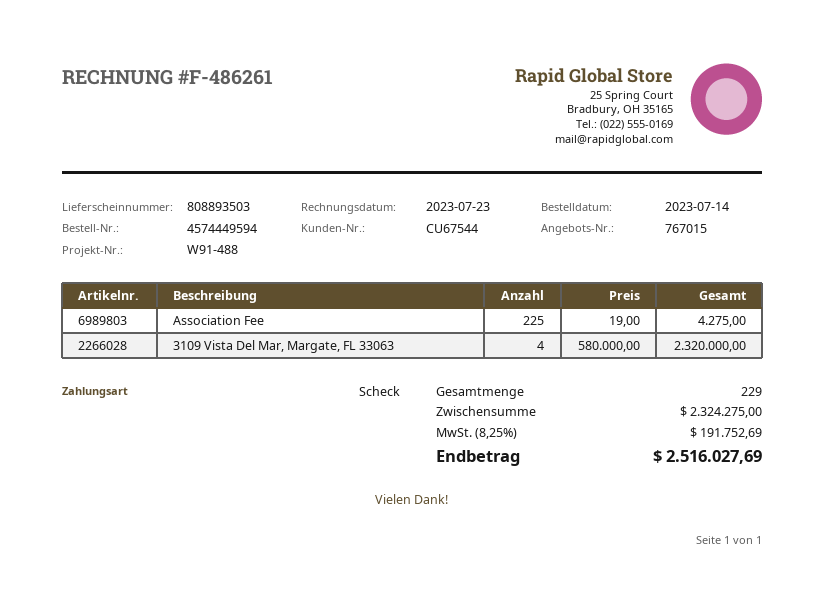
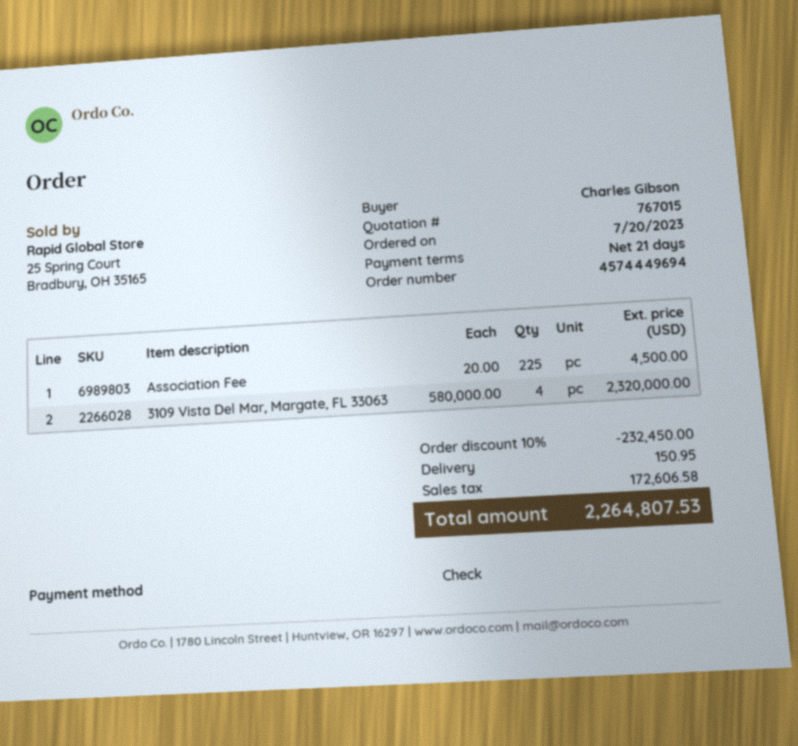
order number: 4574449594 -> 4574449694
order date: 2023-07-14 -> 2023-07-20
Association Fee: 225 x 19.00 = 4275.00 -> 225 x 20.00 = 4500.00
discount: none -> 10% = 232450.00
shipping: none -> 150.95
tax: 191752.69 -> 172606.58
total: 2516027.69 -> 2264807.53

